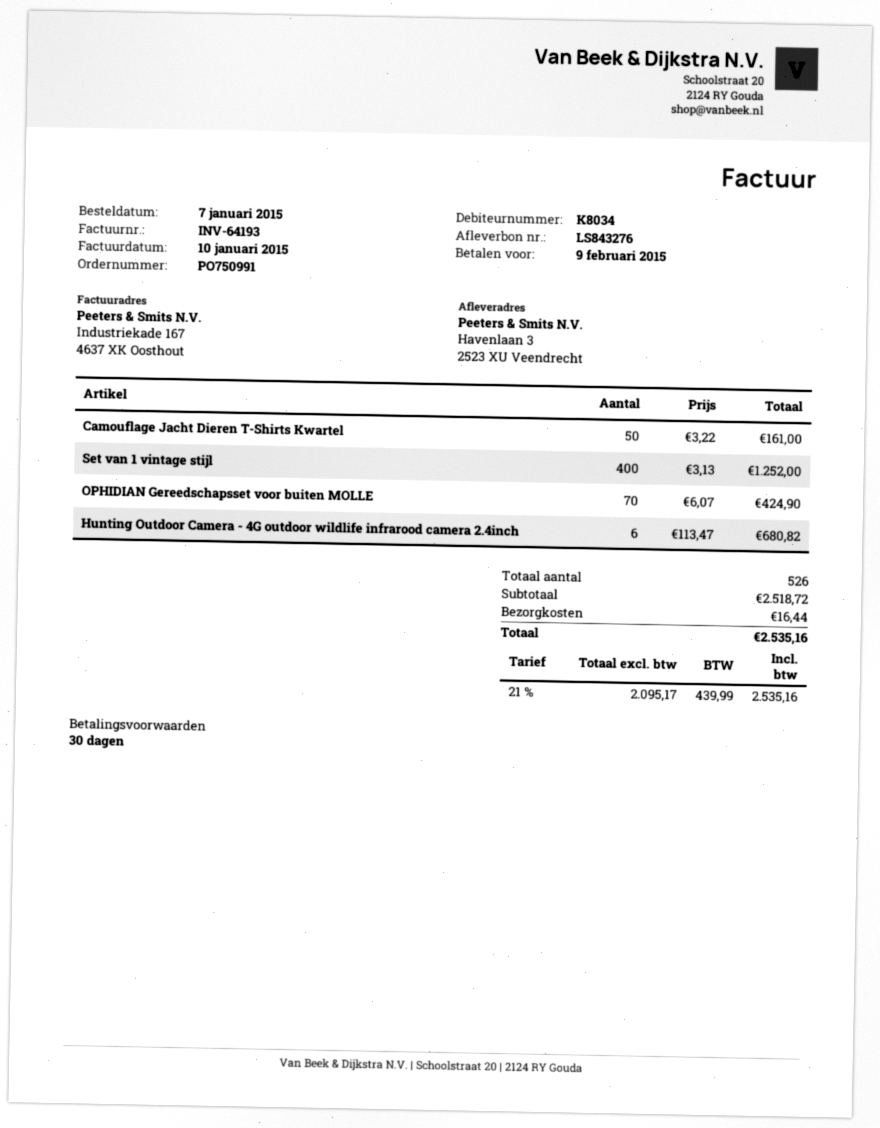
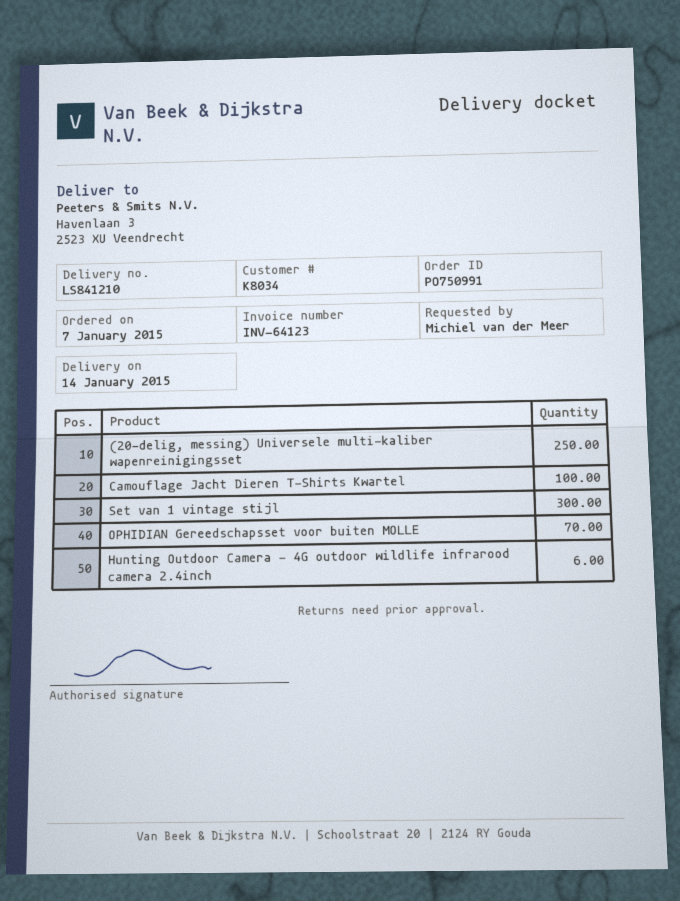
delivery note number: LS843276 -> LS841210
invoice number: INV-64193 -> INV-64123
Camouflage Jacht Dieren T-Shirts Kwartel: 50 -> 100
Set van 1 vintage stijl: 400 -> 300
(20-delig, messing) Universele multi-kaliber wapenreinigingsset: none -> 250

